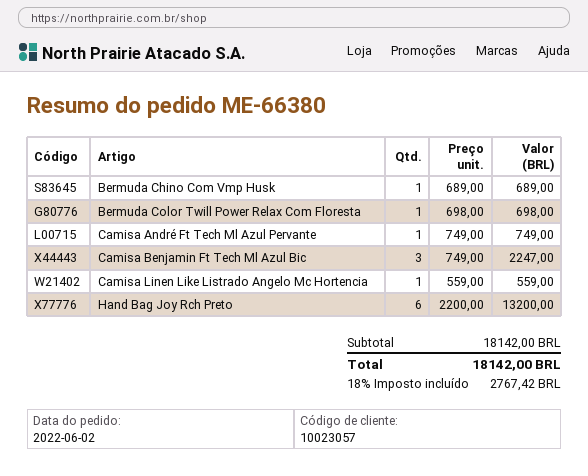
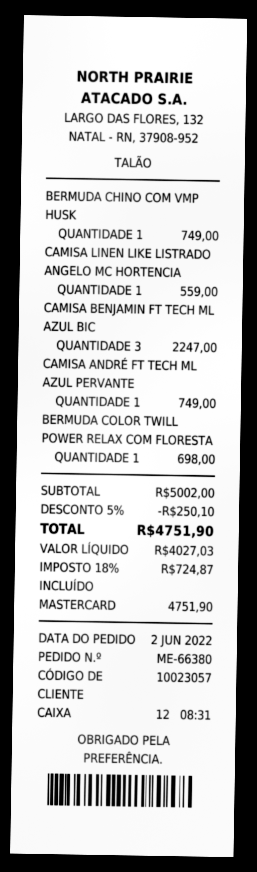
Bermuda Chino Com Vmp Husk: 1 for 689.00 -> 1 for 749.00
Hand Bag Joy Rch Preto: 6 for 13200.00 -> none
subtotal: 18142.00 -> 5002.00
discount: none -> 5% = 250.10
tax: 18% = 2767.42 -> 18% = 724.87
total: 18142.00 -> 4751.90

